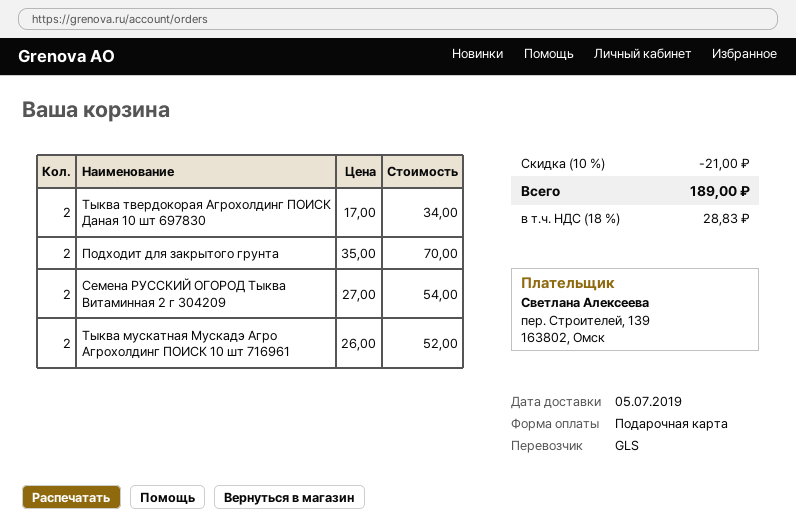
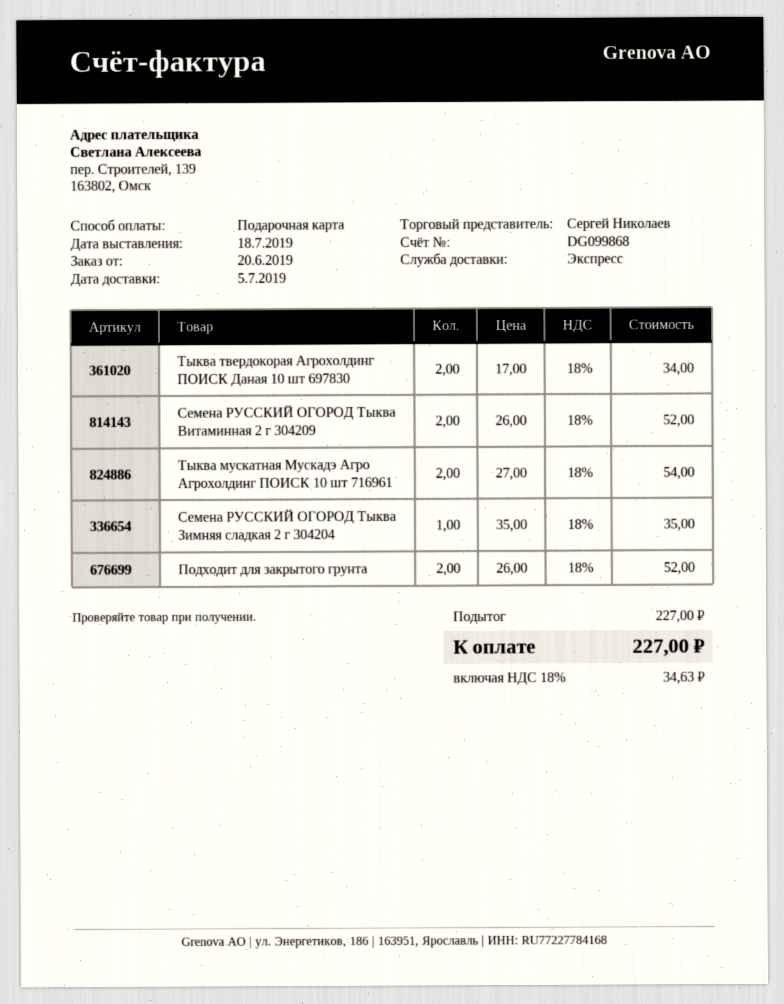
shipping method: GLS -> express
Подходит для закрытого грунта: 2 x 35.00 = 70.00 -> 2 x 26.00 = 52.00
Семена РУССКИЙ ОГОРОД Тыква Витаминная 2 г 304209: 2 x 27.00 = 54.00 -> 2 x 26.00 = 52.00
Тыква мускатная Мускадэ Агро Агрохолдинг ПОИСК 10 шт 716961: 2 x 26.00 = 52.00 -> 2 x 27.00 = 54.00
Семена РУССКИЙ ОГОРОД Тыква Зимняя сладкая 2 г 304204: none -> 1 x 35.00 = 35.00
discount: 10% = 21.00 -> none
tax: 18% = 28.83 -> 18% = 34.63
total: 189.00 -> 227.00

